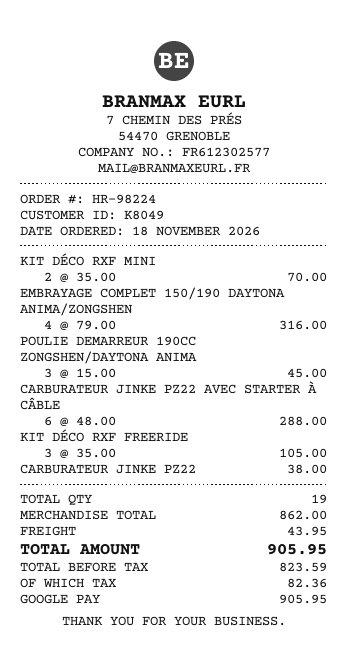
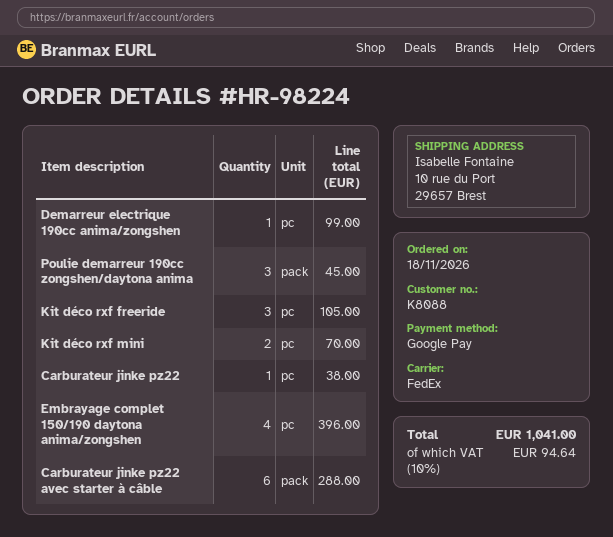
customer number: K8049 -> K8088
EMBRAYAGE COMPLET 150/190 DAYTONA ANIMA/ZONGSHEN: 4 for 316.00 -> 4 for 396.00
Demarreur electrique 190cc anima/zongshen: none -> 1 for 99.00
shipping: 43.95 -> none
tax: 82.36 -> 94.64
total: 905.95 -> 1041.00

